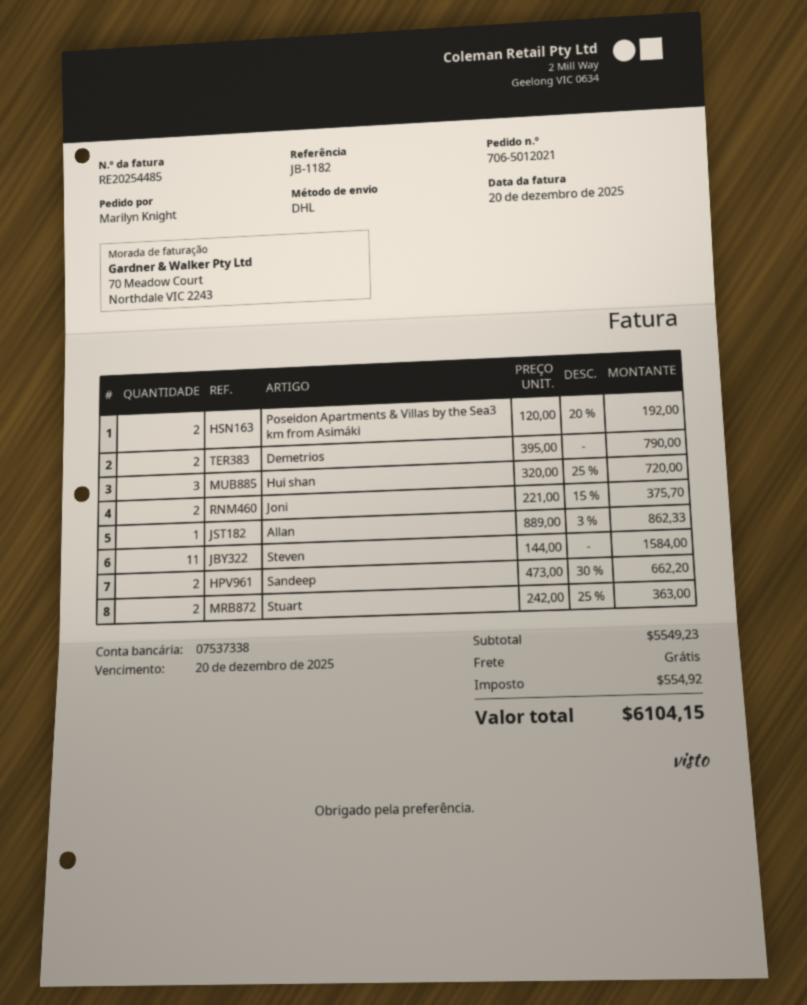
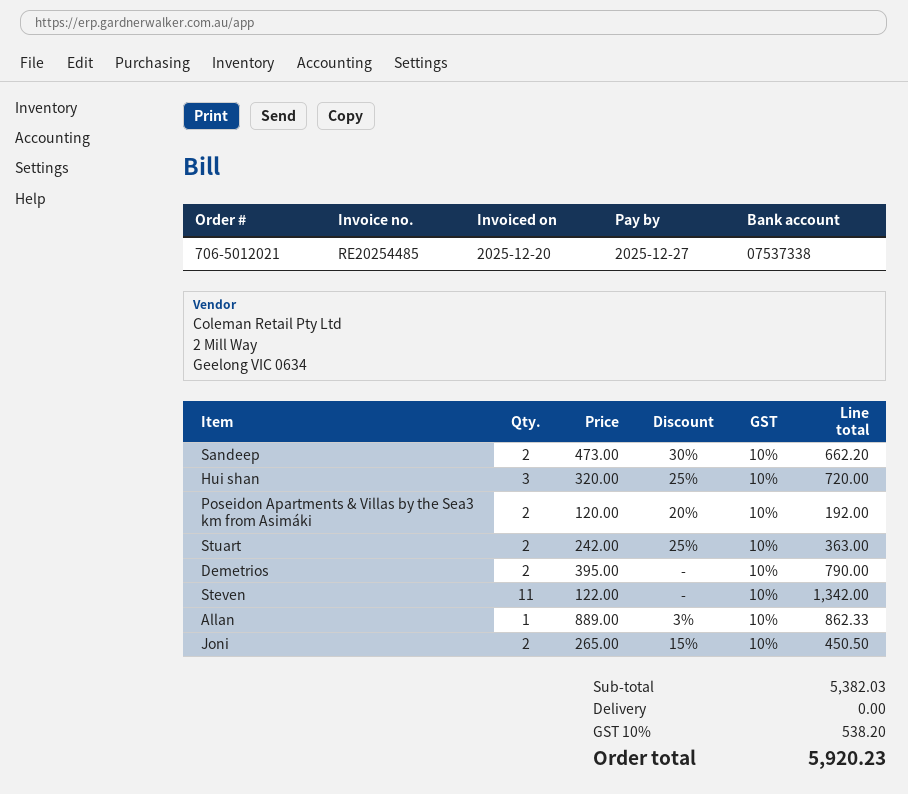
due date: 2025-12-20 -> 2025-12-27
Joni: 2 x 221.00 - 15% = 375.70 -> 2 x 265.00 - 15% = 450.50
Steven: 11 x 144.00 = 1584.00 -> 11 x 122.00 = 1342.00
subtotal: 5549.23 -> 5382.03
tax: 554.92 -> 538.20
total: 6104.15 -> 5920.23

